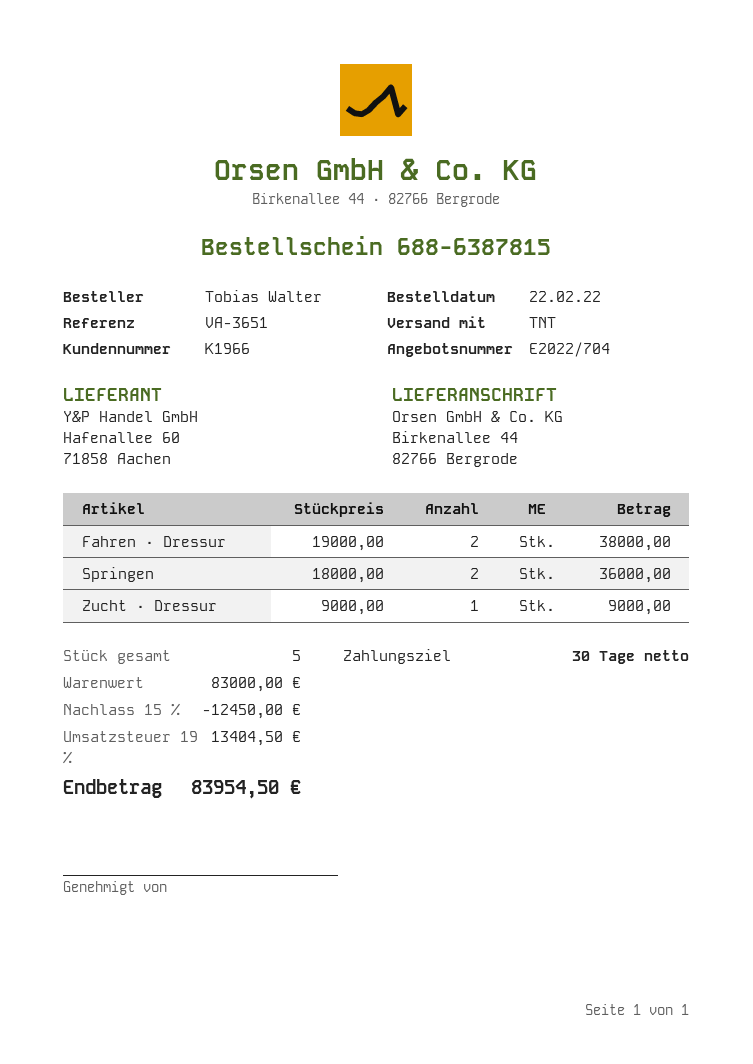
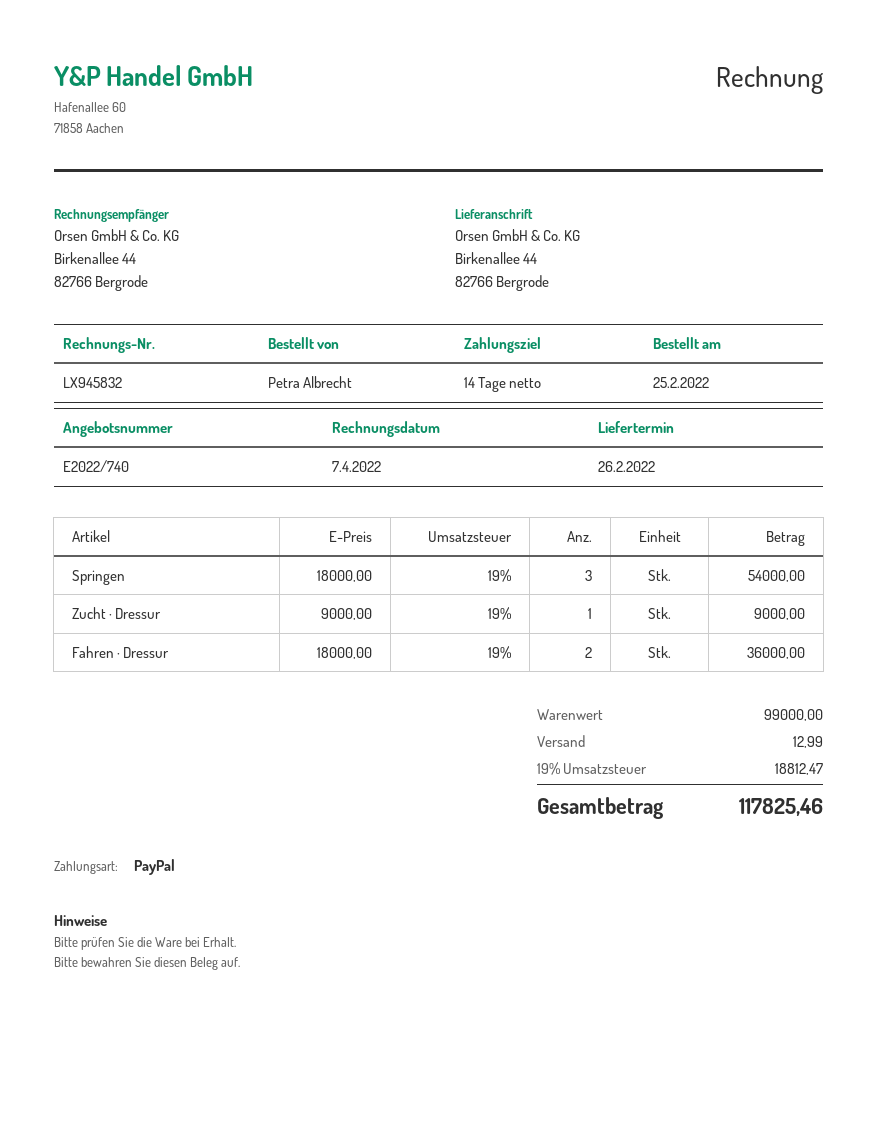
quote number: E2022/704 -> E2022/740
order date: 2022-02-22 -> 2022-02-25
payment terms: 30 days -> 14 days
ordered by: Tobias Walter -> Petra Albrecht
Fahren · Dressur: 2 x 19000.00 = 38000.00 -> 2 x 18000.00 = 36000.00
Springen: 2 x 18000.00 = 36000.00 -> 3 x 18000.00 = 54000.00
subtotal: 83000.00 -> 99000.00
discount: 15% = 12450.00 -> none
shipping: none -> 12.99
tax: 19% = 13404.50 -> 19% = 18812.47
total: 83954.50 -> 117825.46

